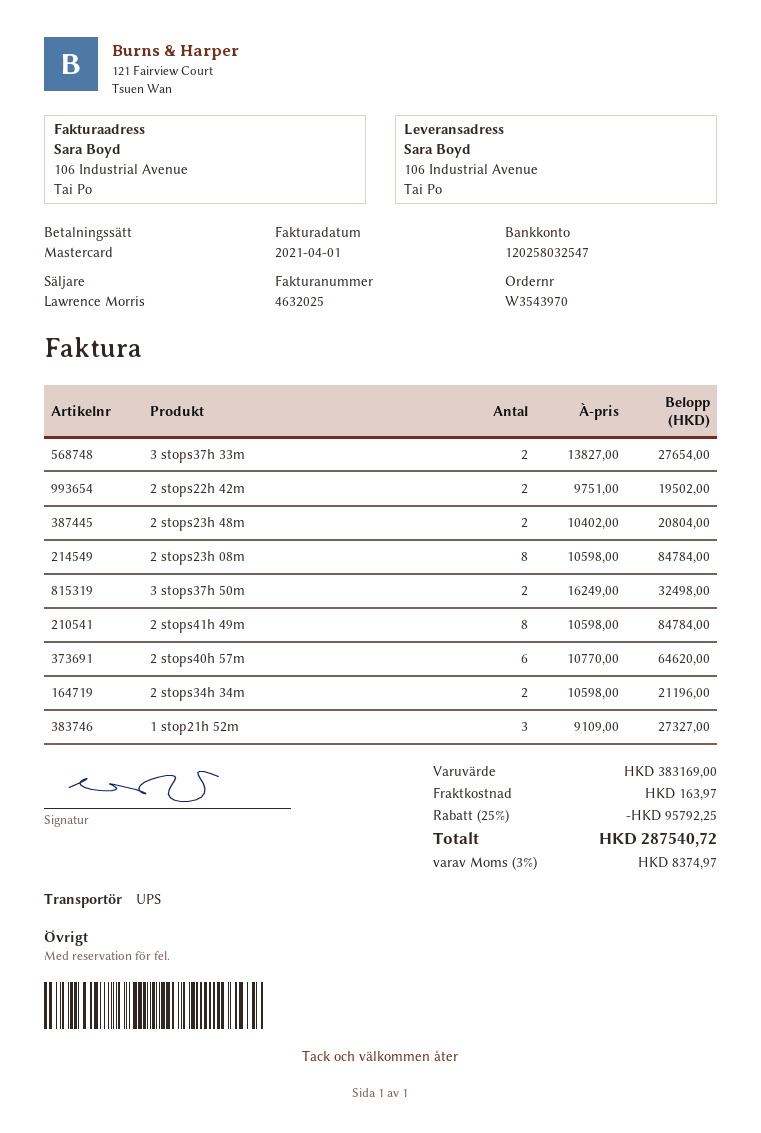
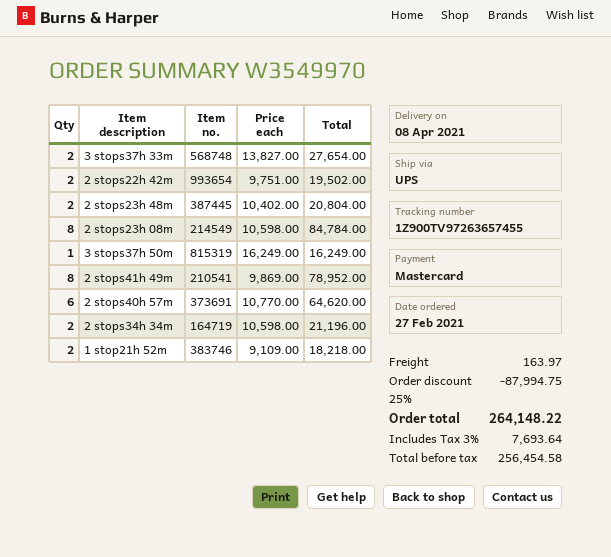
order number: W3543970 -> W3549970
3 stops37h 50m: 2 x 16249.00 = 32498.00 -> 1 x 16249.00 = 16249.00
2 stops41h 49m: 8 x 10598.00 = 84784.00 -> 8 x 9869.00 = 78952.00
1 stop21h 52m: 3 x 9109.00 = 27327.00 -> 2 x 9109.00 = 18218.00
discount: 25% = 95792.25 -> 25% = 87994.75
tax: 3% = 8374.97 -> 3% = 7693.64
total: 287540.72 -> 264148.22

